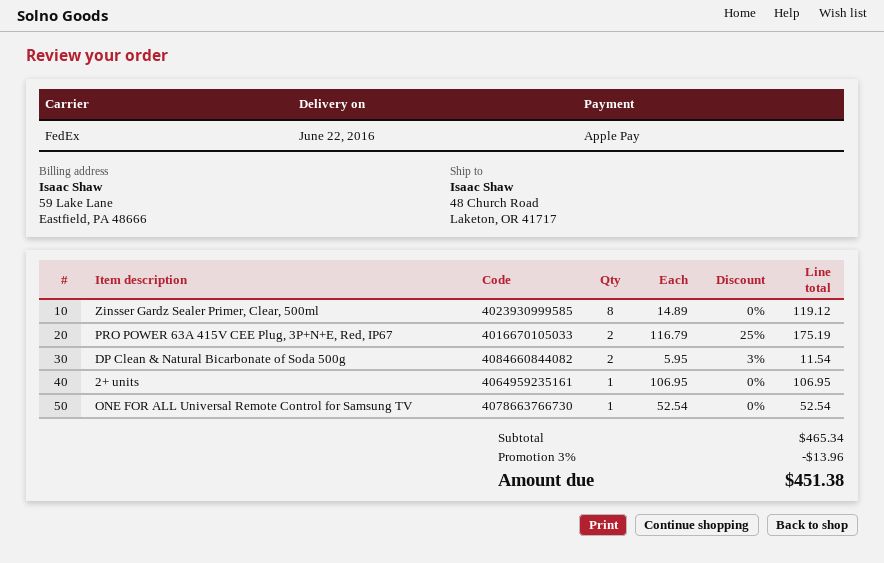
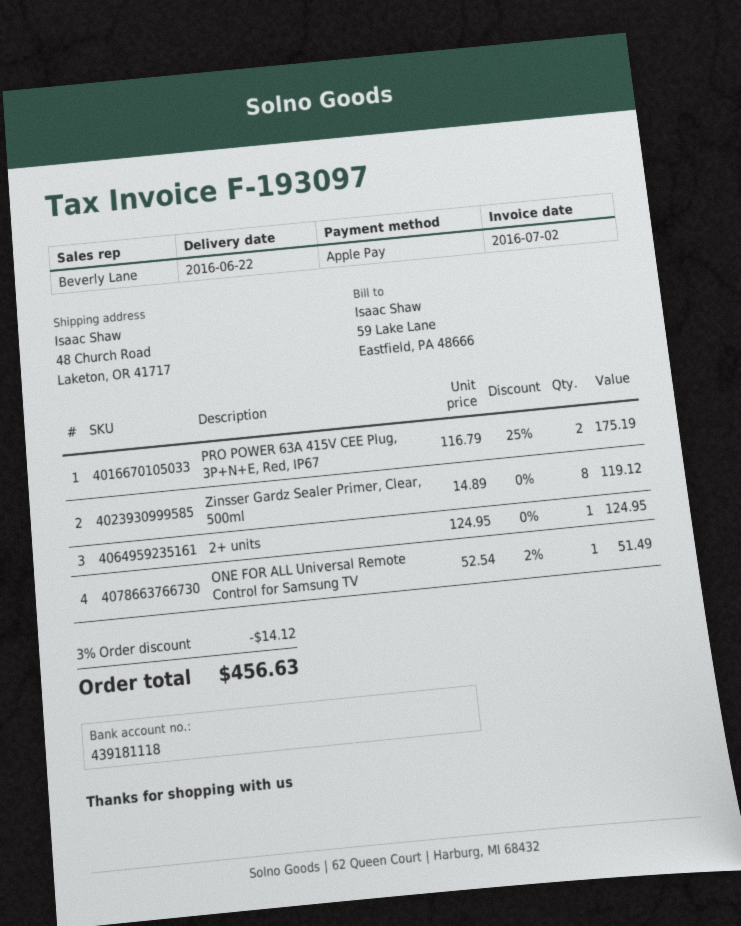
DP Clean & Natural Bicarbonate of Soda 500g: 2 x 5.95 - 3% = 11.54 -> none
2+ units: 1 x 106.95 = 106.95 -> 1 x 124.95 = 124.95
ONE FOR ALL Universal Remote Control for Samsung TV: 1 x 52.54 = 52.54 -> 1 x 52.54 - 2% = 51.49
discount: 3% = 13.96 -> 3% = 14.12
total: 451.38 -> 456.63

